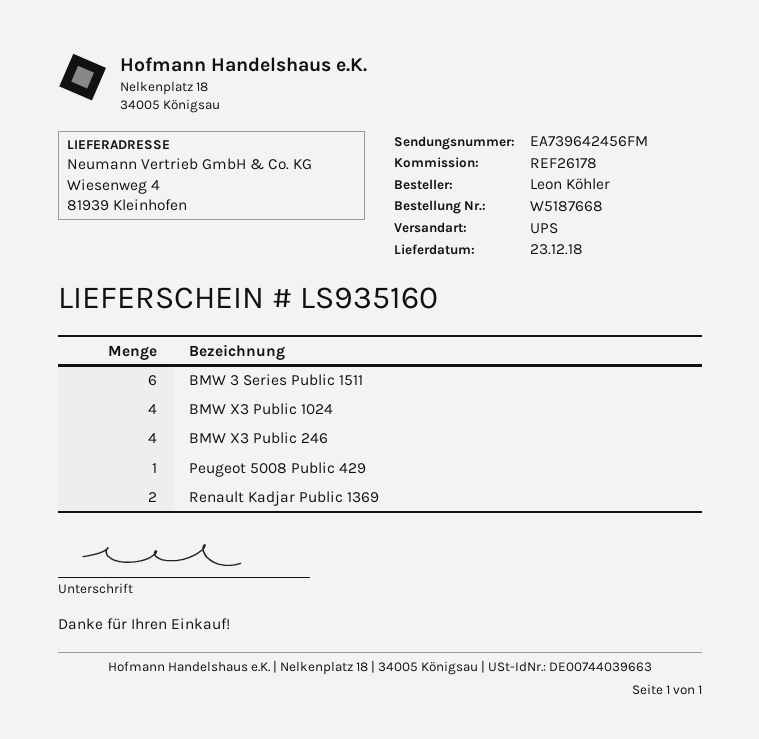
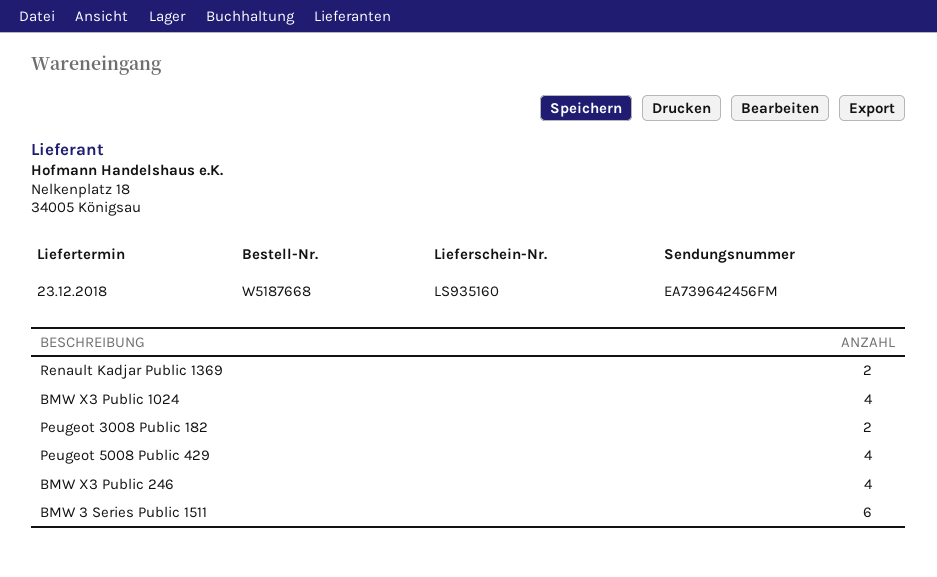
Peugeot 5008 Public 429: 1 -> 4
Peugeot 3008 Public 182: none -> 2

